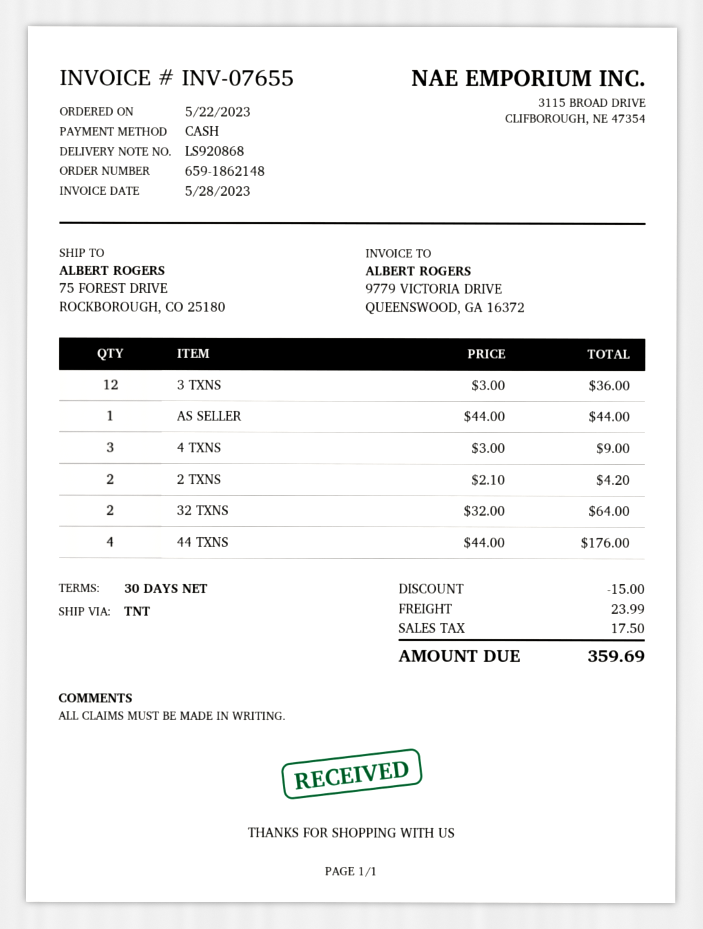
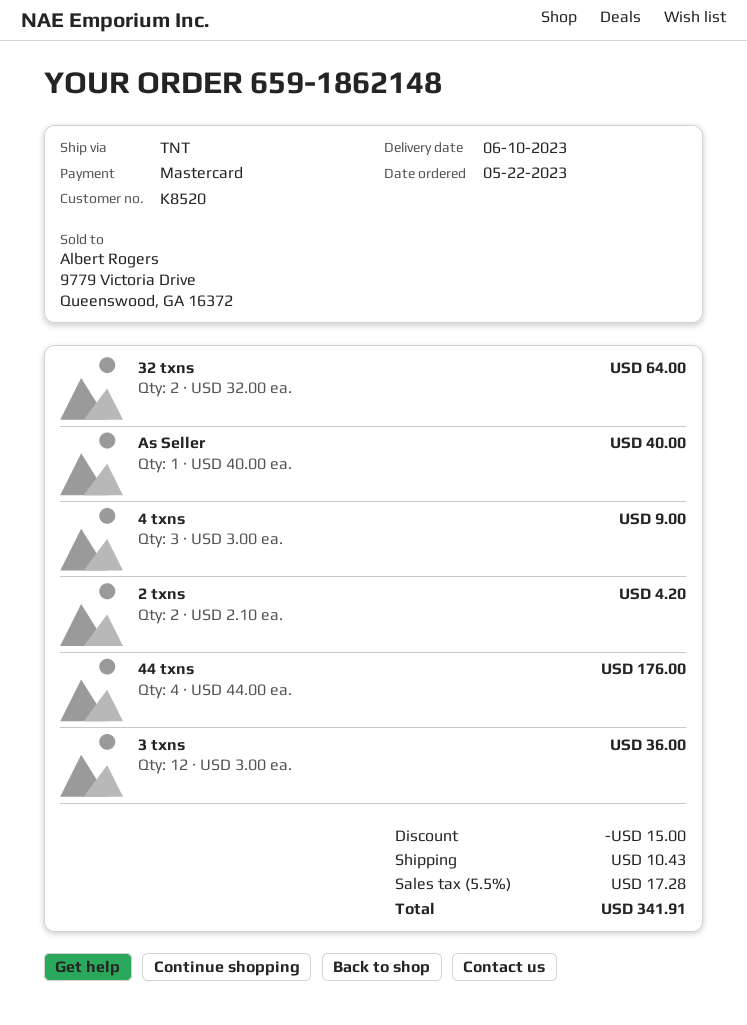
payment method: cash -> Mastercard
AS SELLER: 1 x 44.00 = 44.00 -> 1 x 40.00 = 40.00
shipping: 23.99 -> 10.43
tax: 17.50 -> 17.28
total: 359.69 -> 341.91

